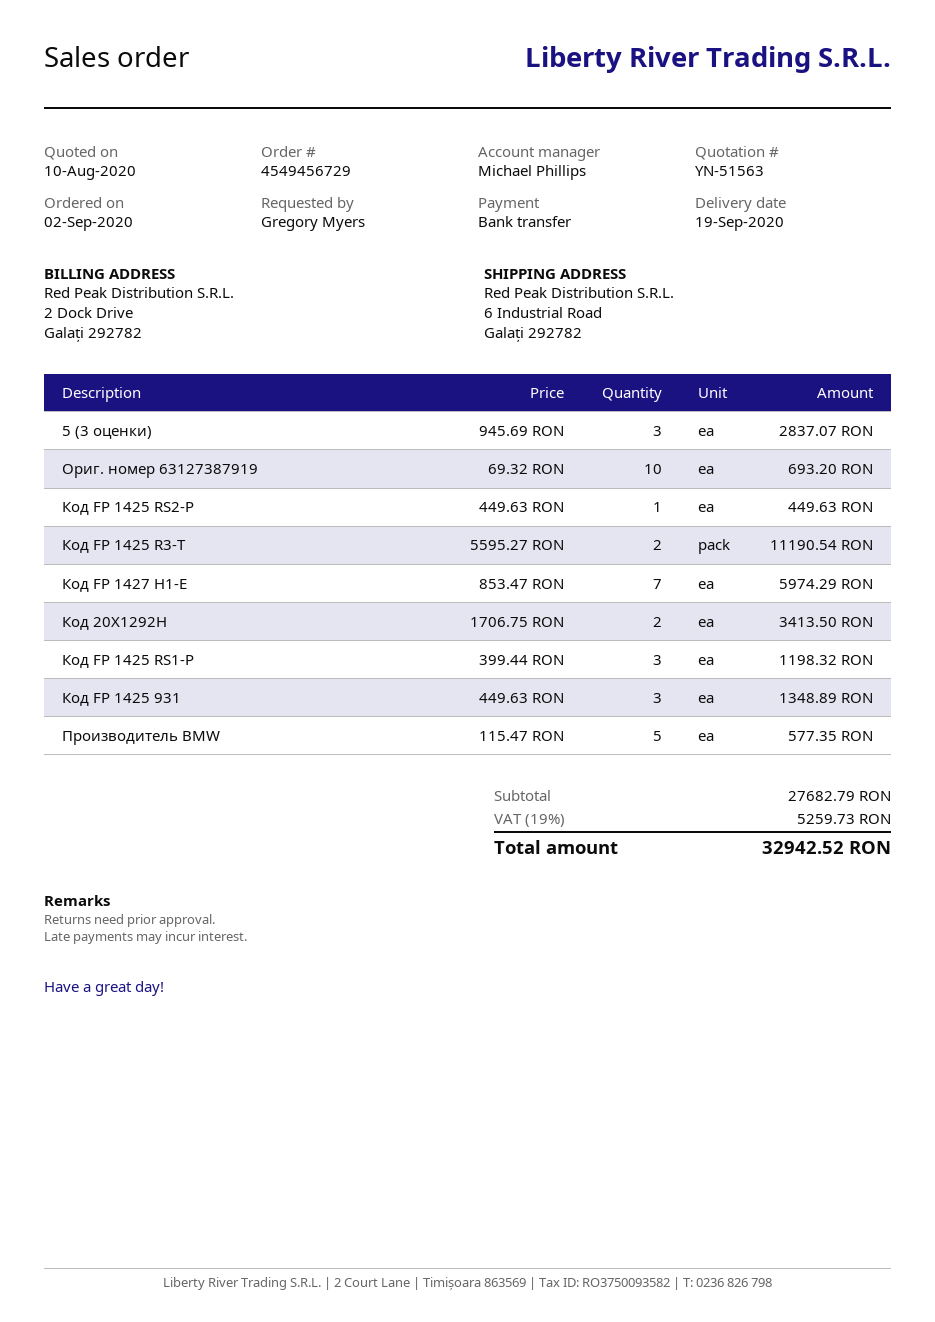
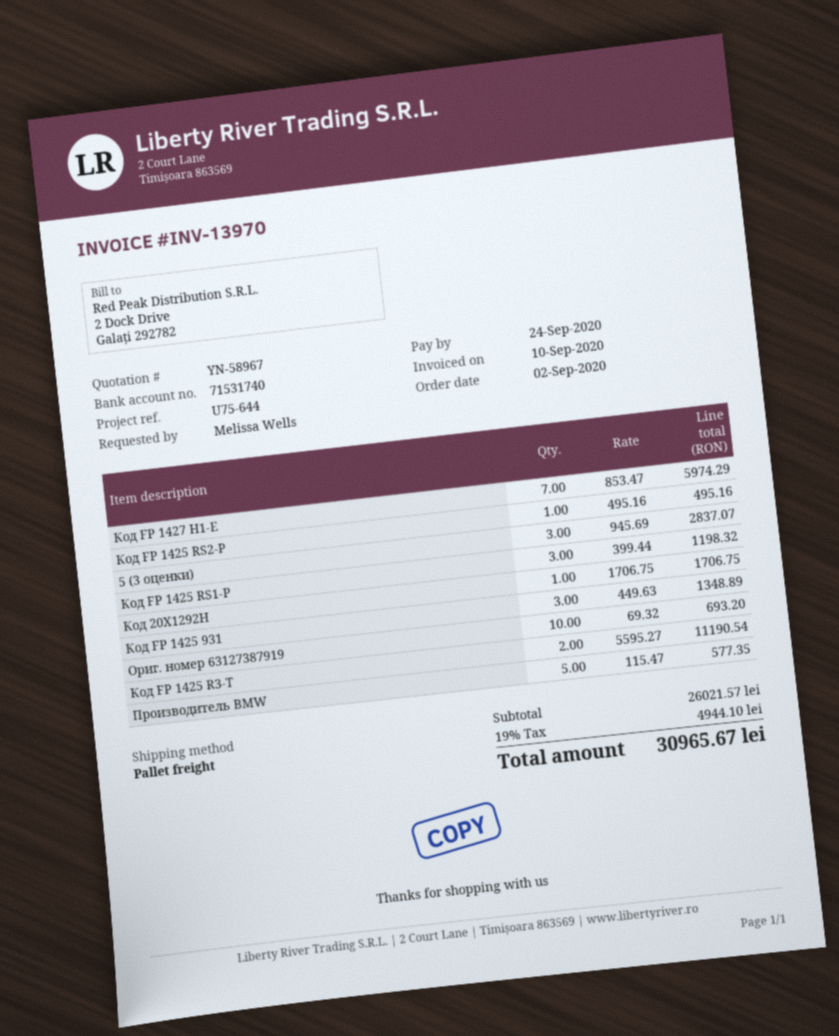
quote number: YN-51563 -> YN-58967
ordered by: Gregory Myers -> Melissa Wells
Код FP 1425 RS2-P: 1 x 449.63 = 449.63 -> 1 x 495.16 = 495.16
Код 20X1292H: 2 x 1706.75 = 3413.50 -> 1 x 1706.75 = 1706.75
subtotal: 27682.79 -> 26021.57
tax: 19% = 5259.73 -> 19% = 4944.10
total: 32942.52 -> 30965.67

